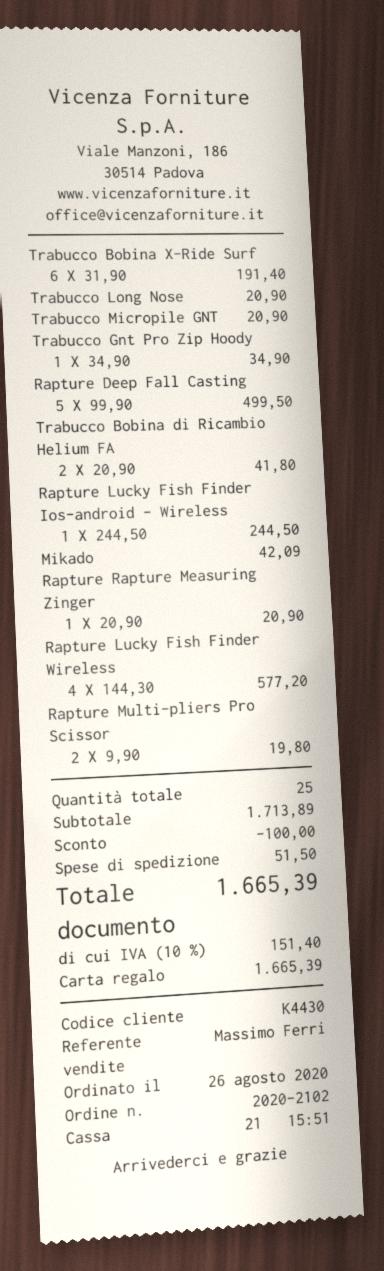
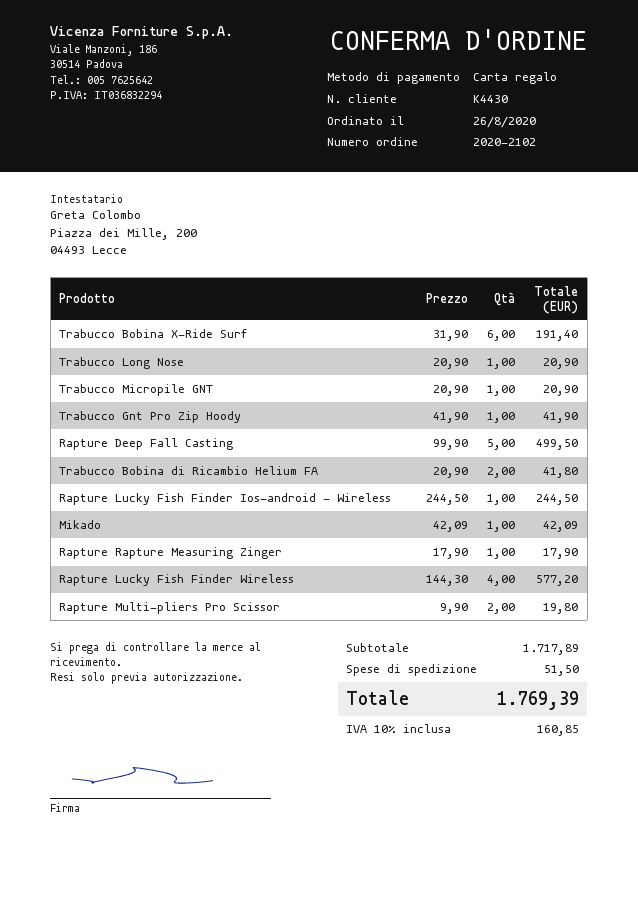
Trabucco Gnt Pro Zip Hoody: 1 x 34.90 = 34.90 -> 1 x 41.90 = 41.90
Rapture Rapture Measuring Zinger: 1 x 20.90 = 20.90 -> 1 x 17.90 = 17.90
subtotal: 1713.89 -> 1717.89
discount: 100.00 -> none
tax: 10% = 151.40 -> 10% = 160.85
total: 1665.39 -> 1769.39

